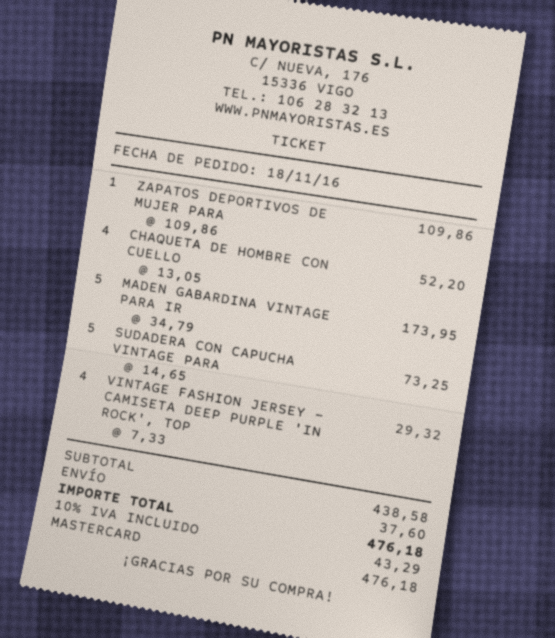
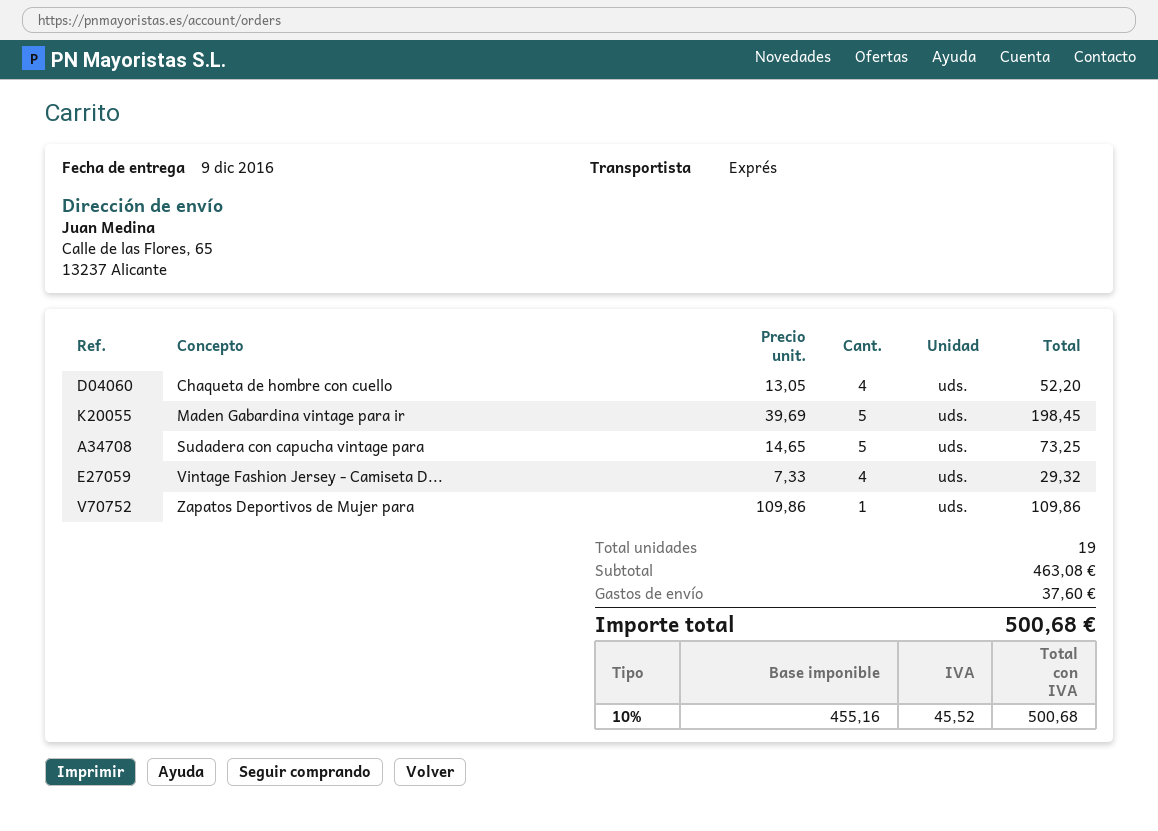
MADEN GABARDINA VINTAGE PARA IR: 5 x 34.79 = 173.95 -> 5 x 39.69 = 198.45
subtotal: 438.58 -> 463.08
tax: 10% = 43.29 -> 10% = 45.52
total: 476.18 -> 500.68

